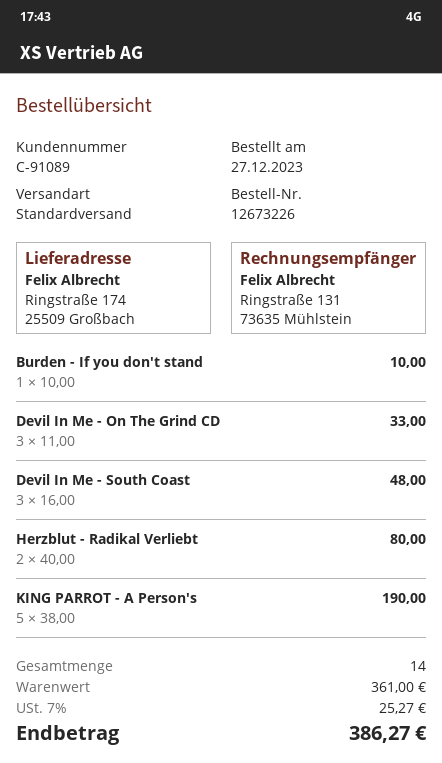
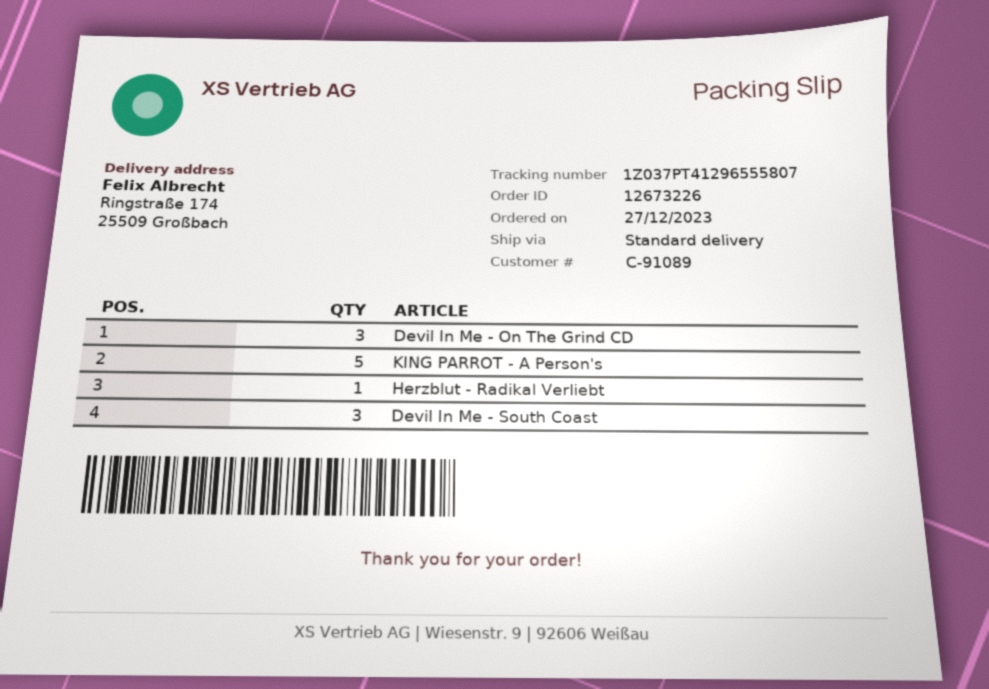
Burden - If you don't stand: 1 -> none
Herzblut - Radikal Verliebt: 2 -> 1

